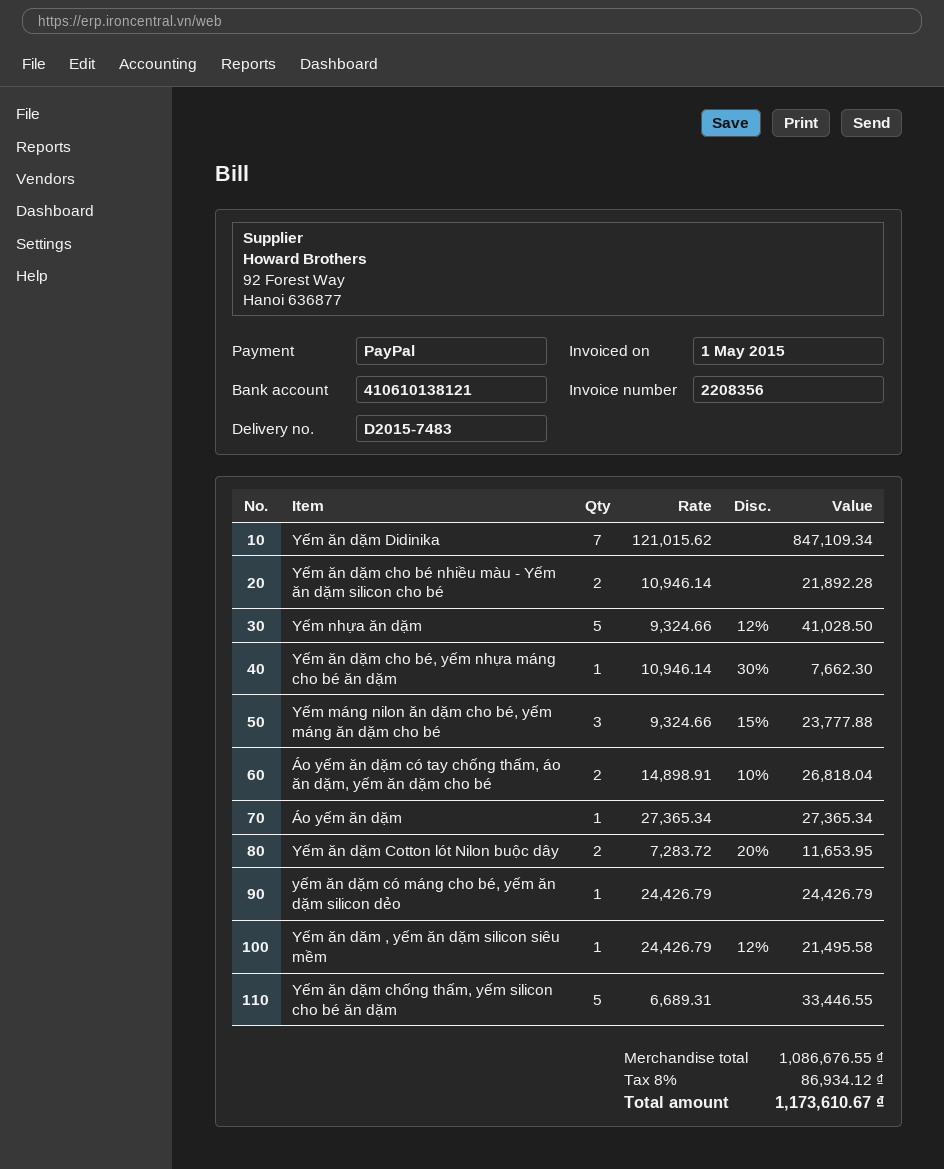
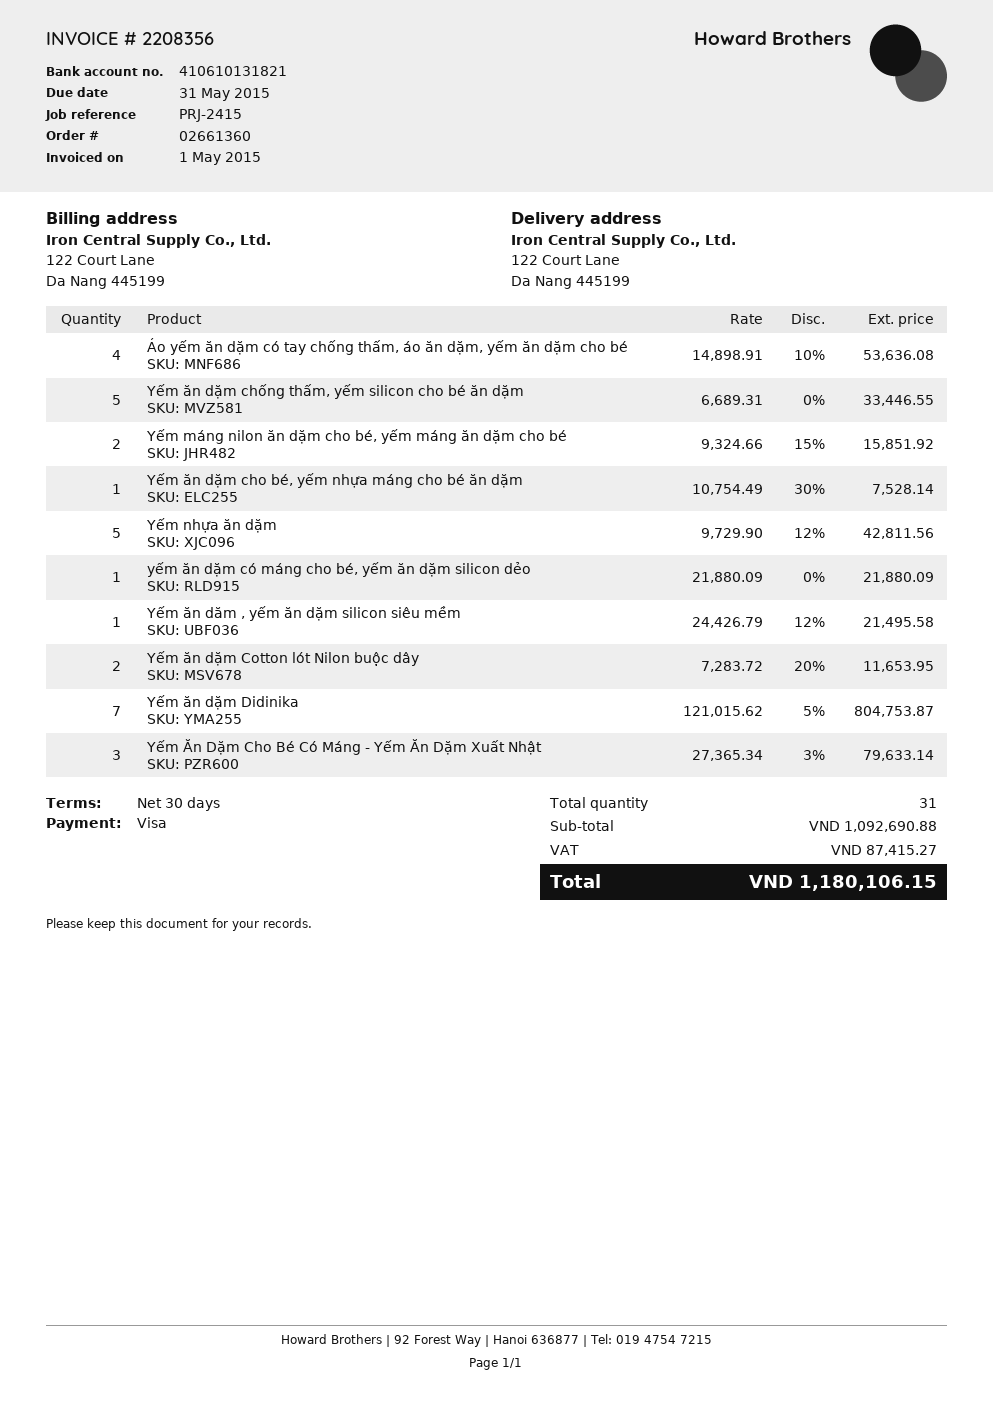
payment method: PayPal -> Visa
bank account: 410610138121 -> 410610131821
Yếm ăn dặm Didinika: 7 x 121015.62 = 847109.34 -> 7 x 121015.62 - 5% = 804753.87
Yếm ăn dặm cho bé nhiều màu - Yếm ăn dặm silicon cho bé: 2 x 10946.14 = 21892.28 -> none
Yếm nhựa ăn dặm: 5 x 9324.66 - 12% = 41028.50 -> 5 x 9729.90 - 12% = 42811.56
Yếm ăn dặm cho bé, yếm nhựa máng cho bé ăn dặm: 1 x 10946.14 - 30% = 7662.30 -> 1 x 10754.49 - 30% = 7528.14
Yếm máng nilon ăn dặm cho bé, yếm máng ăn dặm cho bé: 3 x 9324.66 - 15% = 23777.88 -> 2 x 9324.66 - 15% = 15851.92
Áo yếm ăn dặm có tay chống thấm, áo ăn dặm, yếm ăn dặm cho bé: 2 x 14898.91 - 10% = 26818.04 -> 4 x 14898.91 - 10% = 53636.08
Áo yếm ăn dặm: 1 x 27365.34 = 27365.34 -> none
yếm ăn dặm có máng cho bé, yếm ăn dặm silicon dẻo: 1 x 24426.79 = 24426.79 -> 1 x 21880.09 = 21880.09
Yếm Ăn Dặm Cho Bé Có Máng - Yếm Ăn Dặm Xuất Nhật: none -> 3 x 27365.34 - 3% = 79633.14
subtotal: 1086676.55 -> 1092690.88
tax: 86934.12 -> 87415.27
total: 1173610.67 -> 1180106.15

